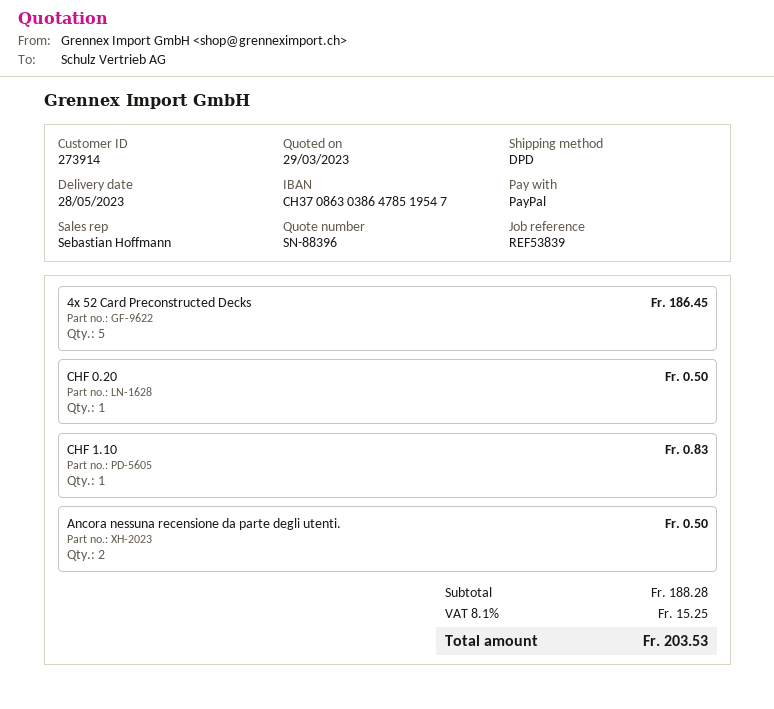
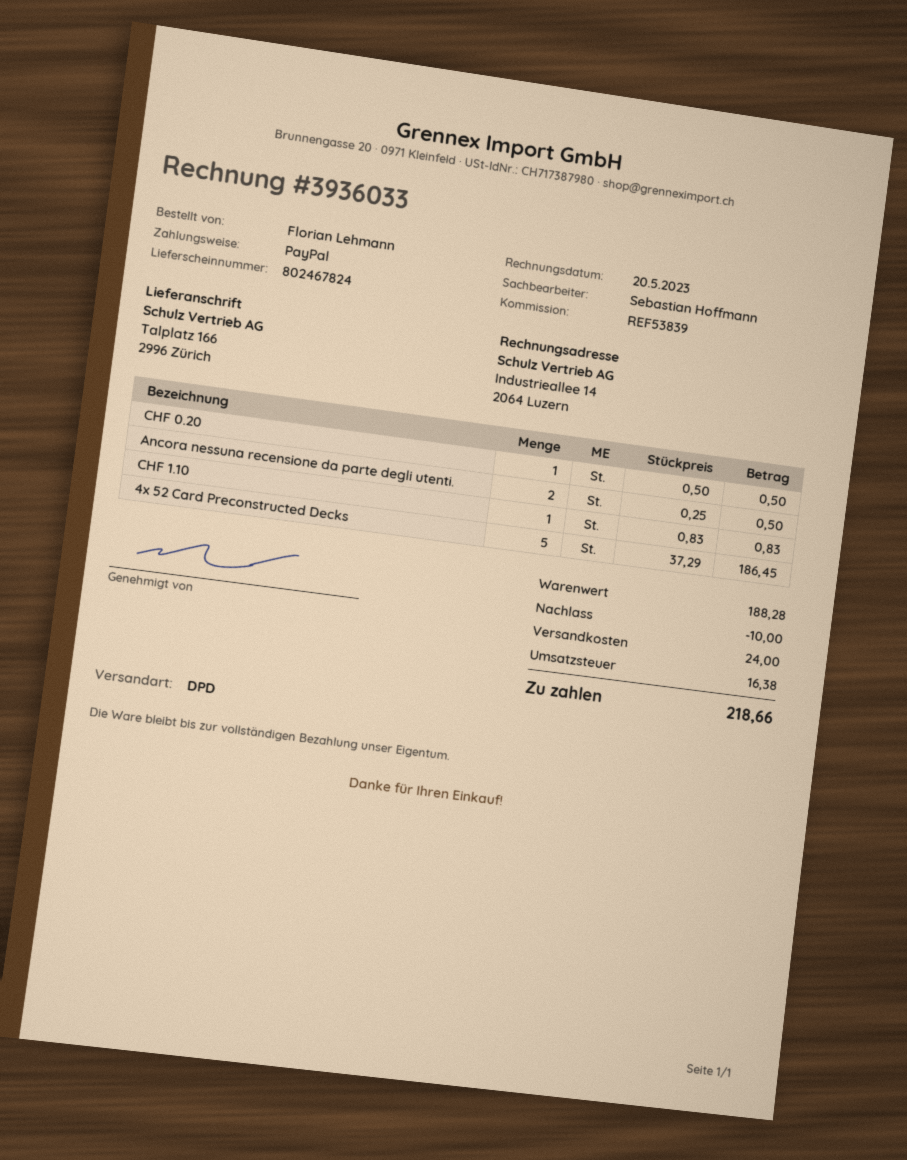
discount: none -> 10.00
shipping: none -> 24.00
tax: 15.25 -> 16.38
total: 203.53 -> 218.66

